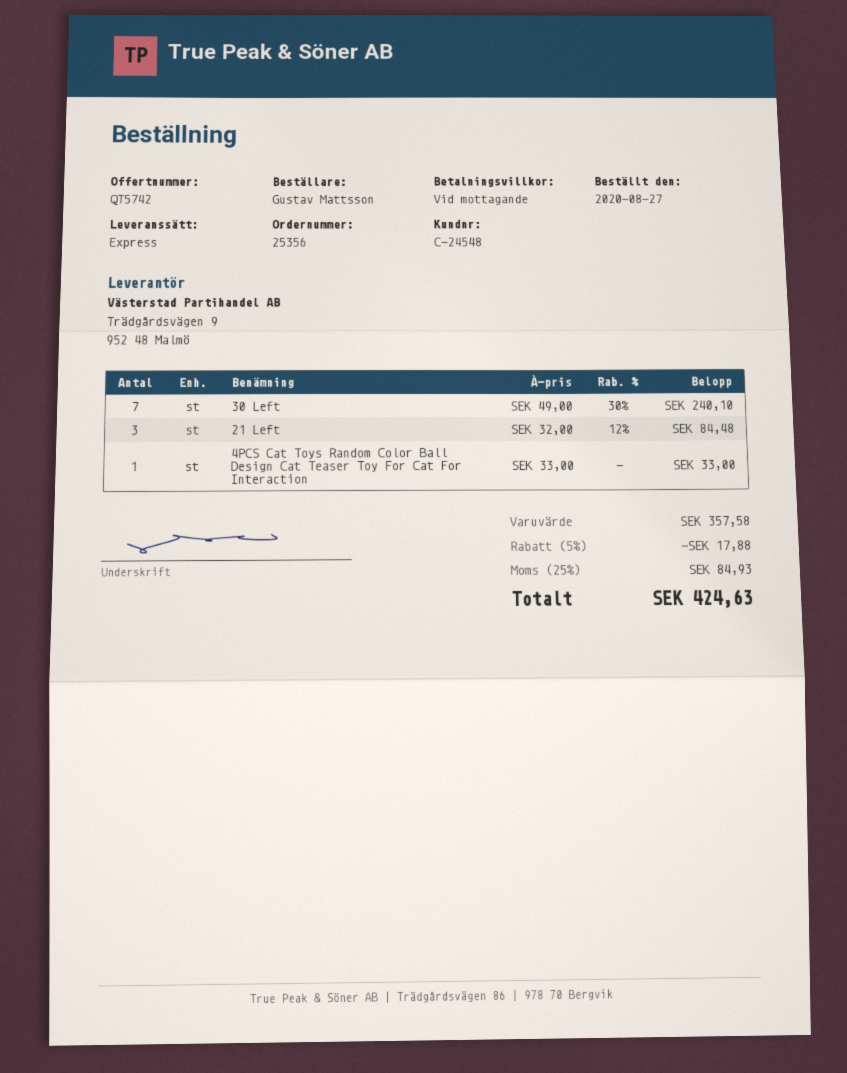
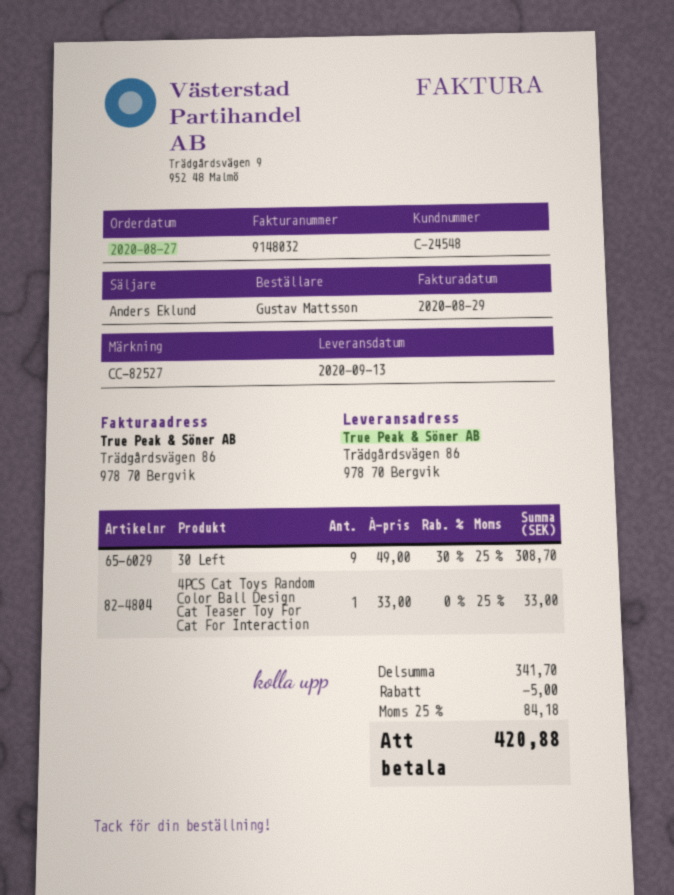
30 Left: 7 x 49.00 - 30% = 240.10 -> 9 x 49.00 - 30% = 308.70
21 Left: 3 x 32.00 - 12% = 84.48 -> none
subtotal: 357.58 -> 341.70
discount: 17.88 -> 5.00
tax: 25% = 84.93 -> 25% = 84.18
total: 424.63 -> 420.88

